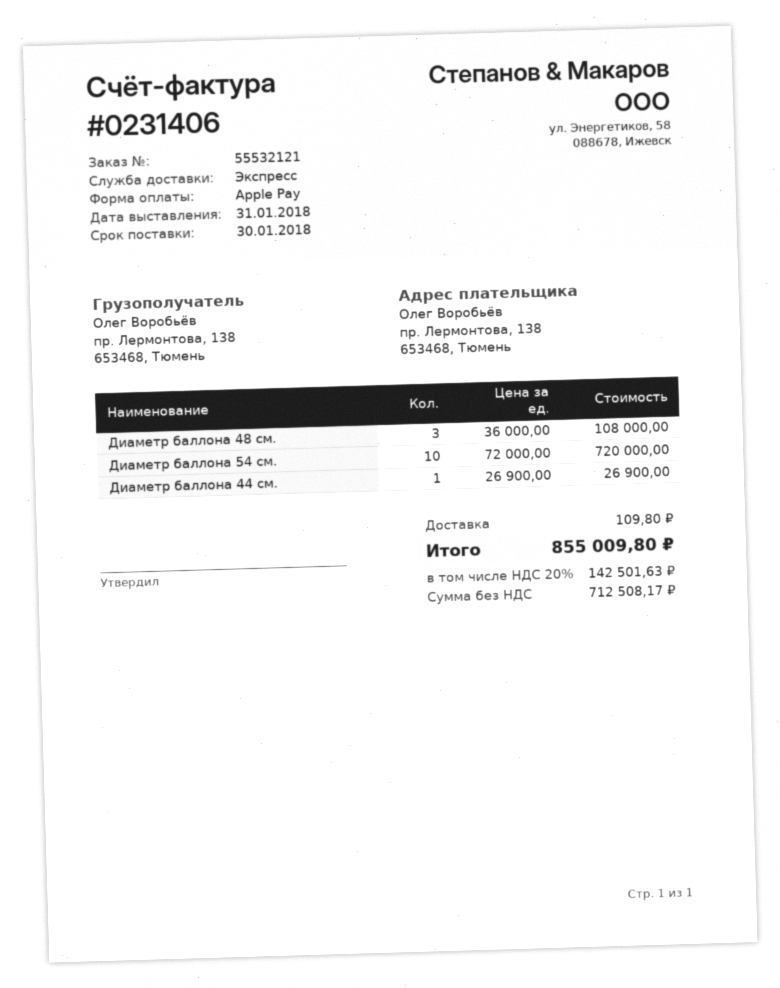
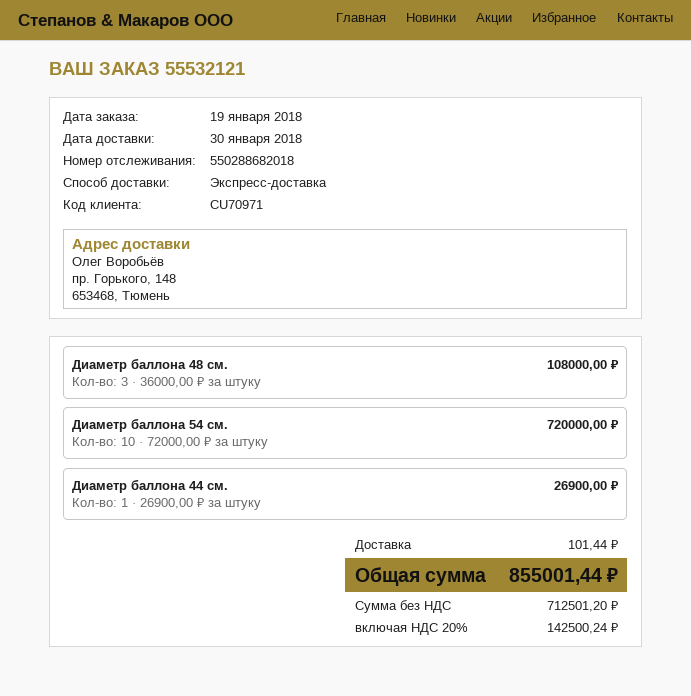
ship to: пр. Лермонтова, 138, 653468, Тюмень -> пр. Горького, 148, 653468, Тюмень
shipping: 109.80 -> 101.44
net: 712508.17 -> 712501.20
tax: 20% = 142501.63 -> 20% = 142500.24
total: 855009.80 -> 855001.44

